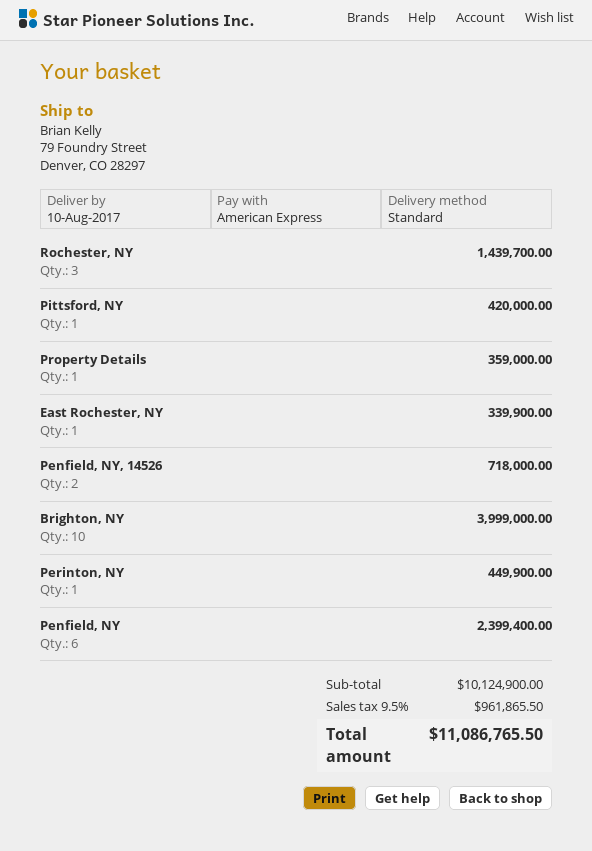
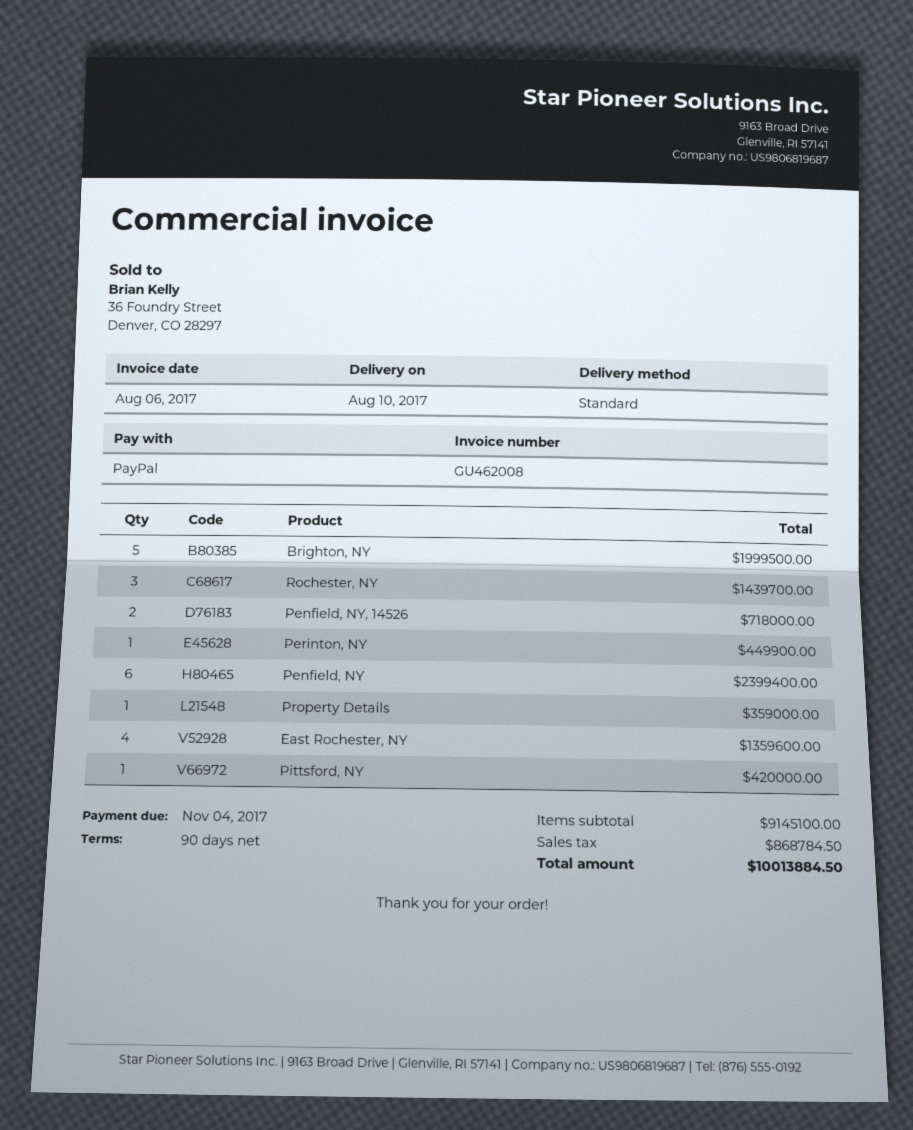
payment method: American Express -> PayPal
East Rochester, NY: 1 for 339900.00 -> 4 for 1359600.00
Brighton, NY: 10 for 3999000.00 -> 5 for 1999500.00
subtotal: 10124900.00 -> 9145100.00
tax: 961865.50 -> 868784.50
total: 11086765.50 -> 10013884.50

